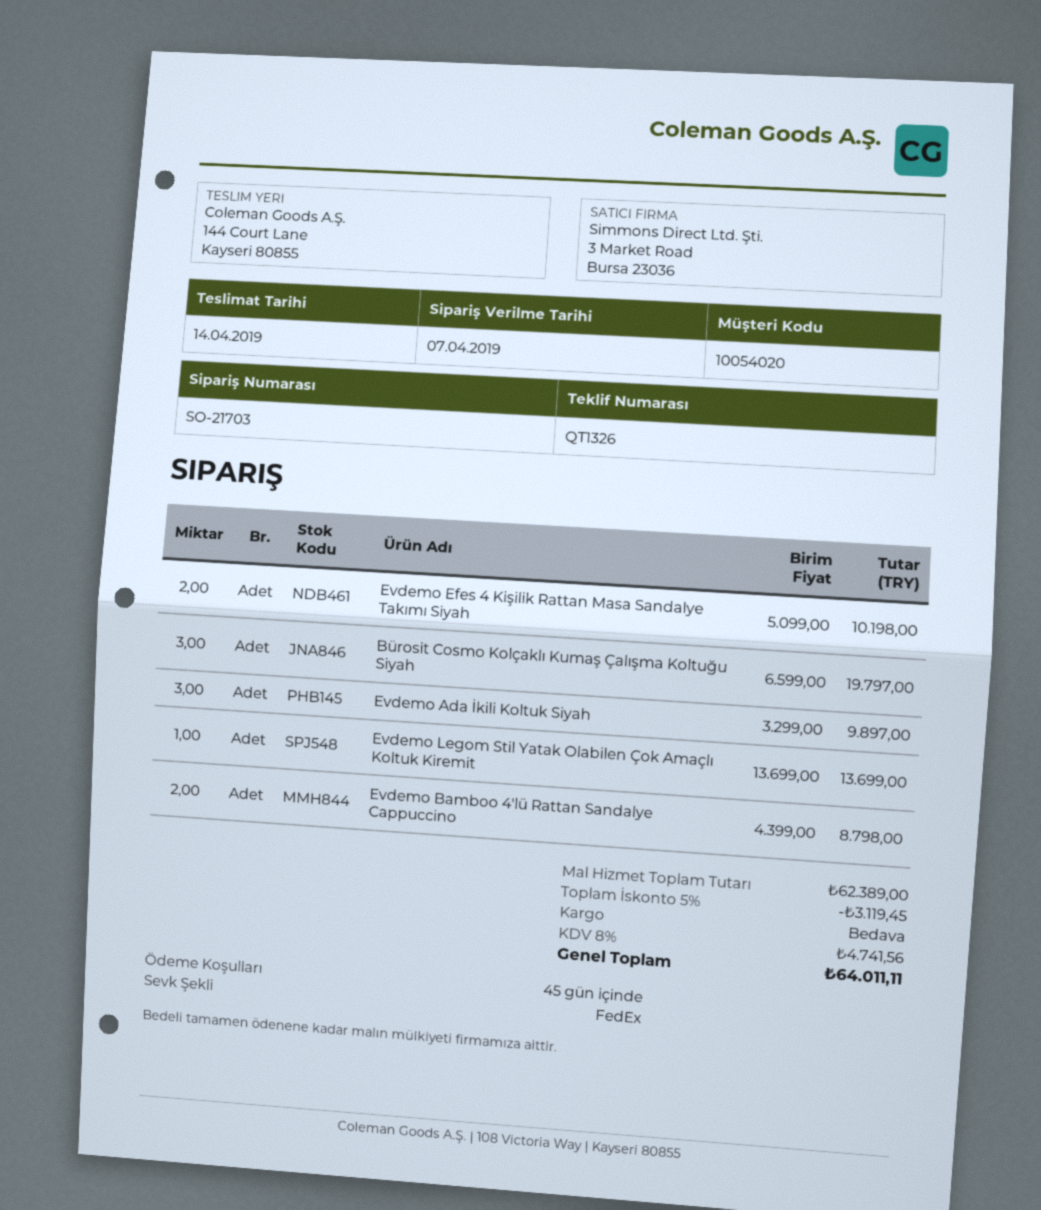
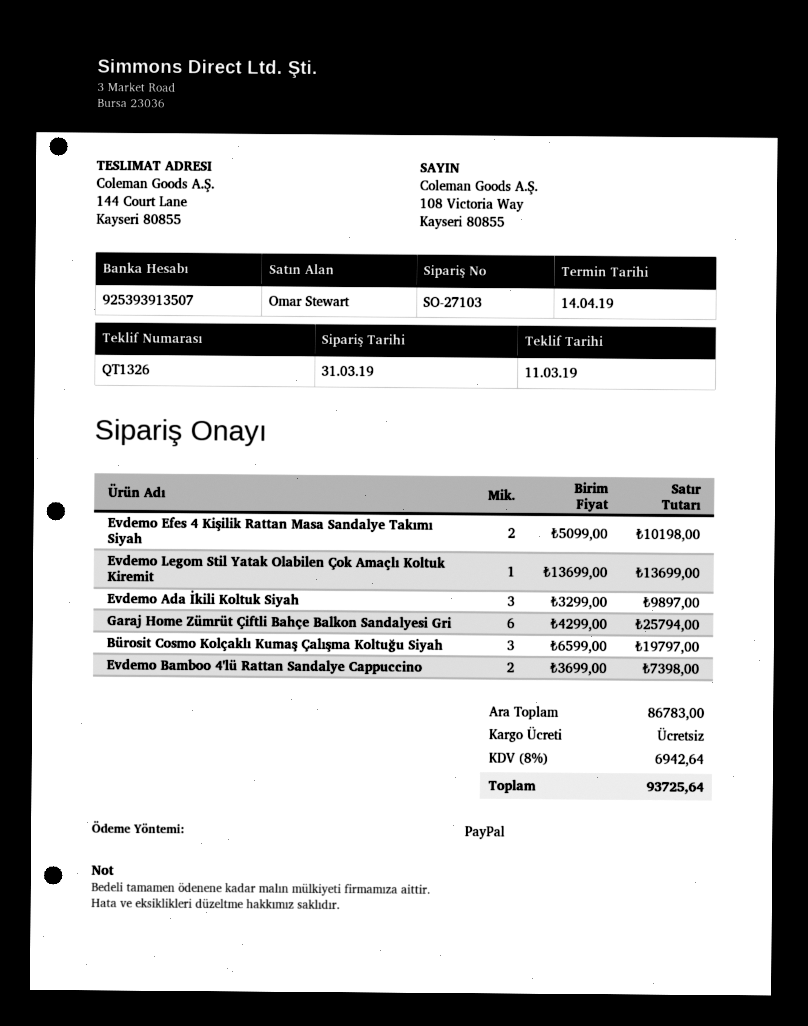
order number: SO-21703 -> SO-27103
order date: 2019-04-07 -> 2019-03-31
Evdemo Bamboo 4'lü Rattan Sandalye Cappuccino: 2 x 4399.00 = 8798.00 -> 2 x 3699.00 = 7398.00
Garaj Home Zümrüt Çiftli Bahçe Balkon Sandalyesi Gri: none -> 6 x 4299.00 = 25794.00
subtotal: 62389.00 -> 86783.00
discount: 5% = 3119.45 -> none
tax: 8% = 4741.56 -> 8% = 6942.64
total: 64011.11 -> 93725.64

